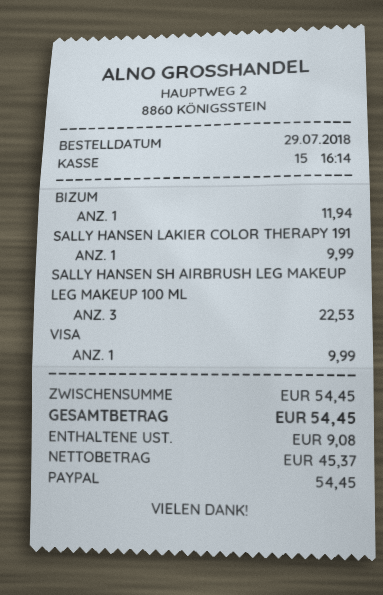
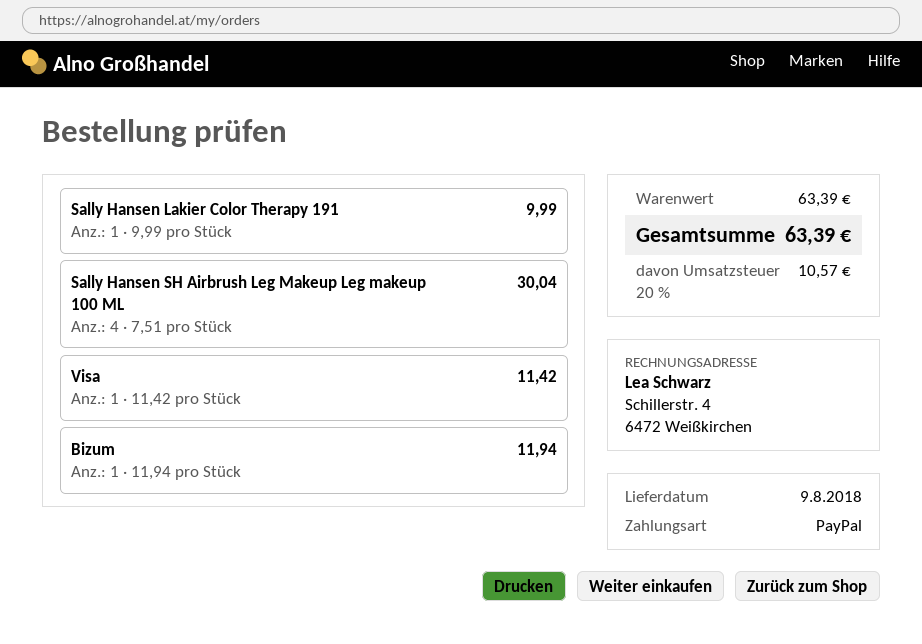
SALLY HANSEN SH AIRBRUSH LEG MAKEUP LEG MAKEUP 100 ML: 3 for 22.53 -> 4 for 30.04
VISA: 1 for 9.99 -> 1 for 11.42
subtotal: 54.45 -> 63.39
tax: 9.08 -> 10.57
total: 54.45 -> 63.39

